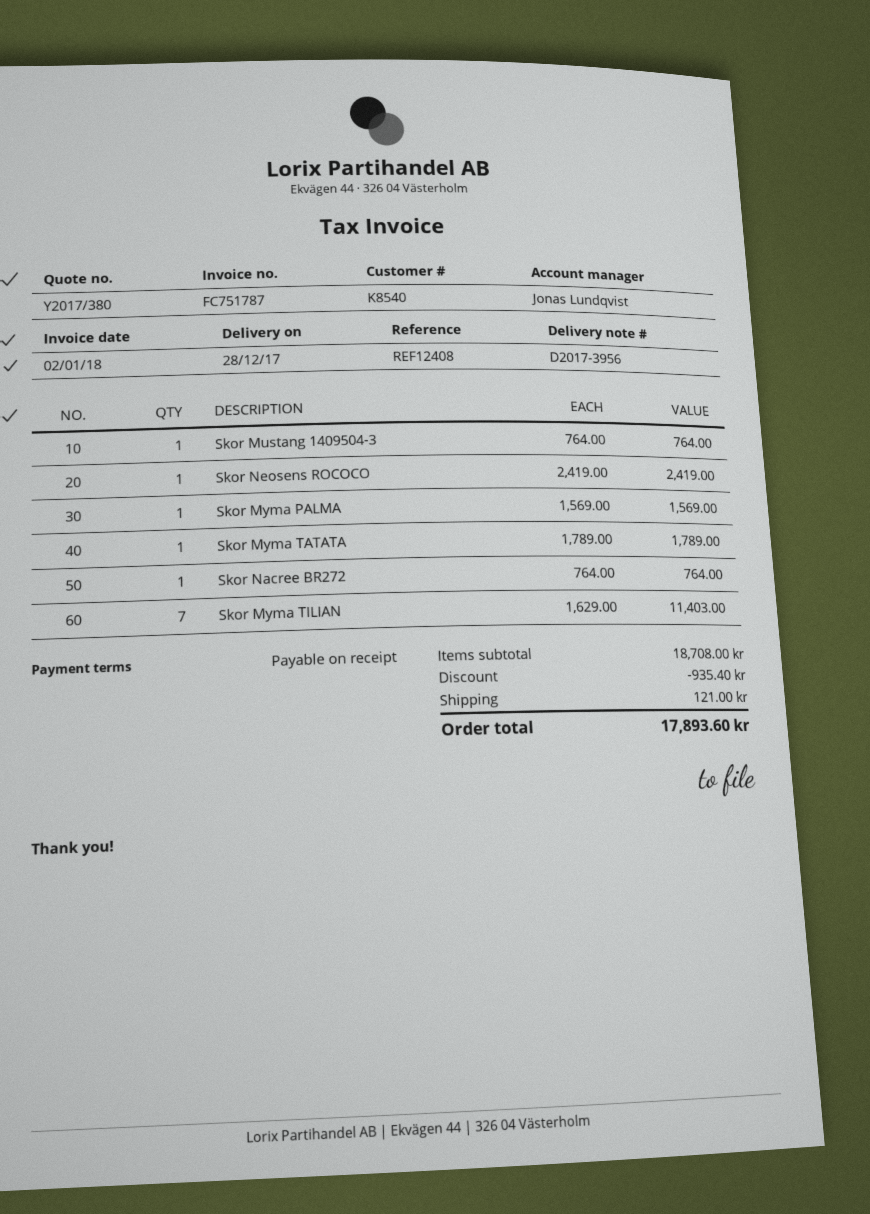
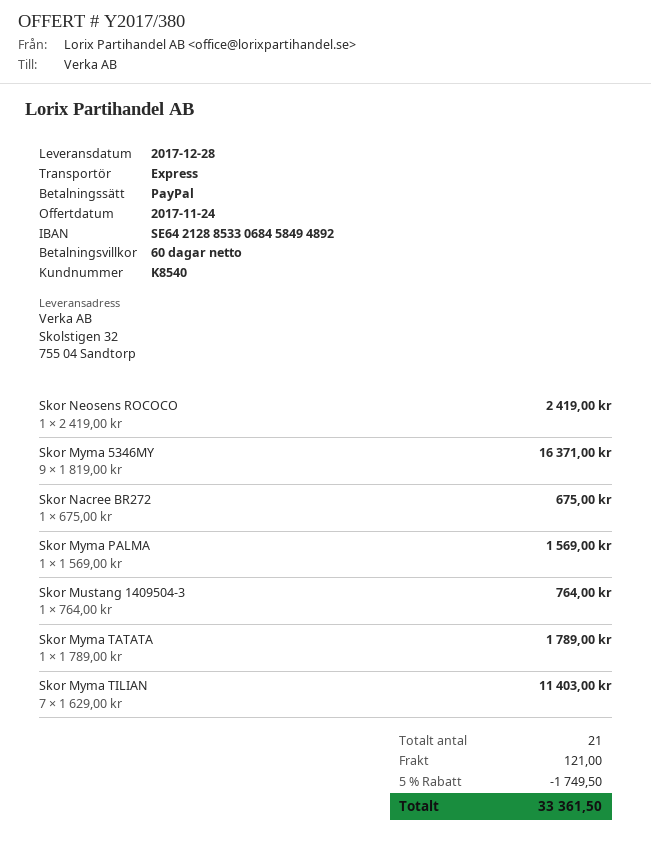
payment terms: on receipt -> 60 days
Skor Nacree BR272: 1 x 764.00 = 764.00 -> 1 x 675.00 = 675.00
Skor Myma 5346MY: none -> 9 x 1819.00 = 16371.00
discount: 935.40 -> 1749.50
total: 17893.60 -> 33361.50

